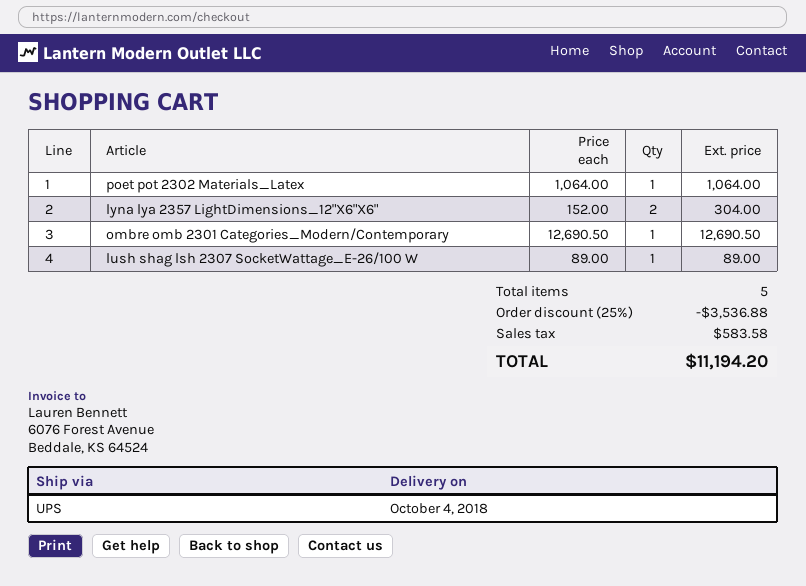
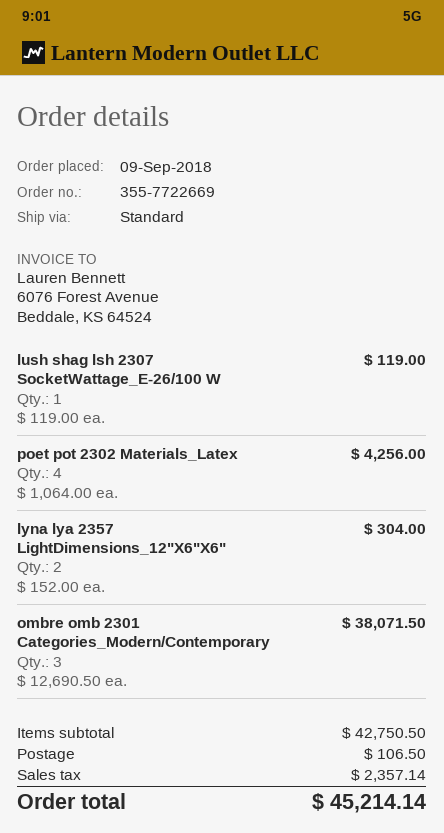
shipping method: UPS -> standard
poet pot 2302 Materials_Latex: 1 x 1064.00 = 1064.00 -> 4 x 1064.00 = 4256.00
ombre omb 2301 Categories_Modern/Contemporary: 1 x 12690.50 = 12690.50 -> 3 x 12690.50 = 38071.50
lush shag lsh 2307 SocketWattage_E-26/100 W: 1 x 89.00 = 89.00 -> 1 x 119.00 = 119.00
discount: 25% = 3536.88 -> none
shipping: none -> 106.50
tax: 583.58 -> 2357.14
total: 11194.20 -> 45214.14

